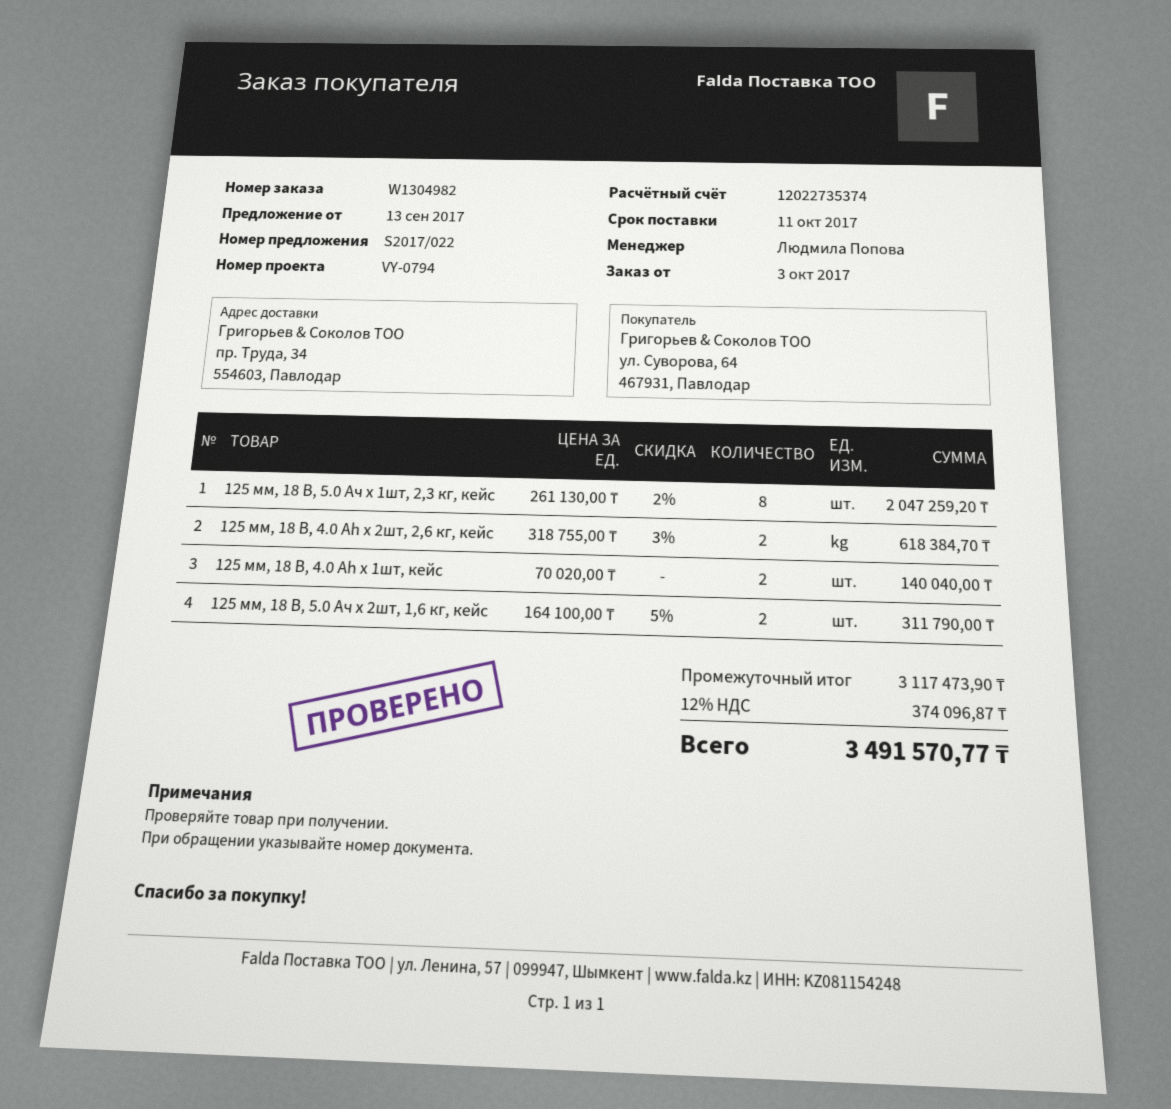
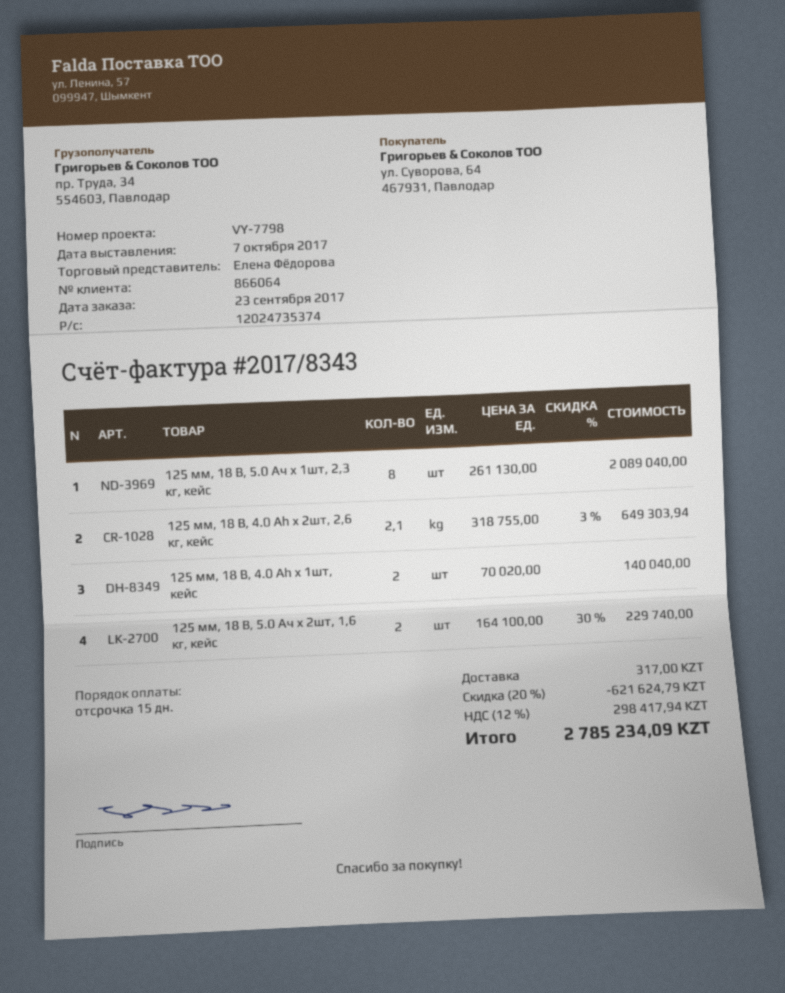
order date: 2017-10-03 -> 2017-09-23
reference: VY-0794 -> VY-7798
sales rep: Людмила Попова -> Елена Фёдорова
bank account: 12022735374 -> 12024735374
125 мм, 18 В, 5.0 Aч x 1шт, 2,3 кг, кейс: 8 x 261130.00 - 2% = 2047259.20 -> 8 x 261130.00 = 2089040.00
125 мм, 18 В, 4.0 Ah x 2шт, 2,6 кг, кейс: 2 x 318755.00 - 3% = 618384.70 -> 2.1 x 318755.00 - 3% = 649303.94
125 мм, 18 В, 5.0 Aч x 2шт, 1,6 кг, кейс: 2 x 164100.00 - 5% = 311790.00 -> 2 x 164100.00 - 30% = 229740.00
discount: none -> 20% = 621624.79
shipping: none -> 317.00
tax: 12% = 374096.87 -> 12% = 298417.94
total: 3491570.77 -> 2785234.09

